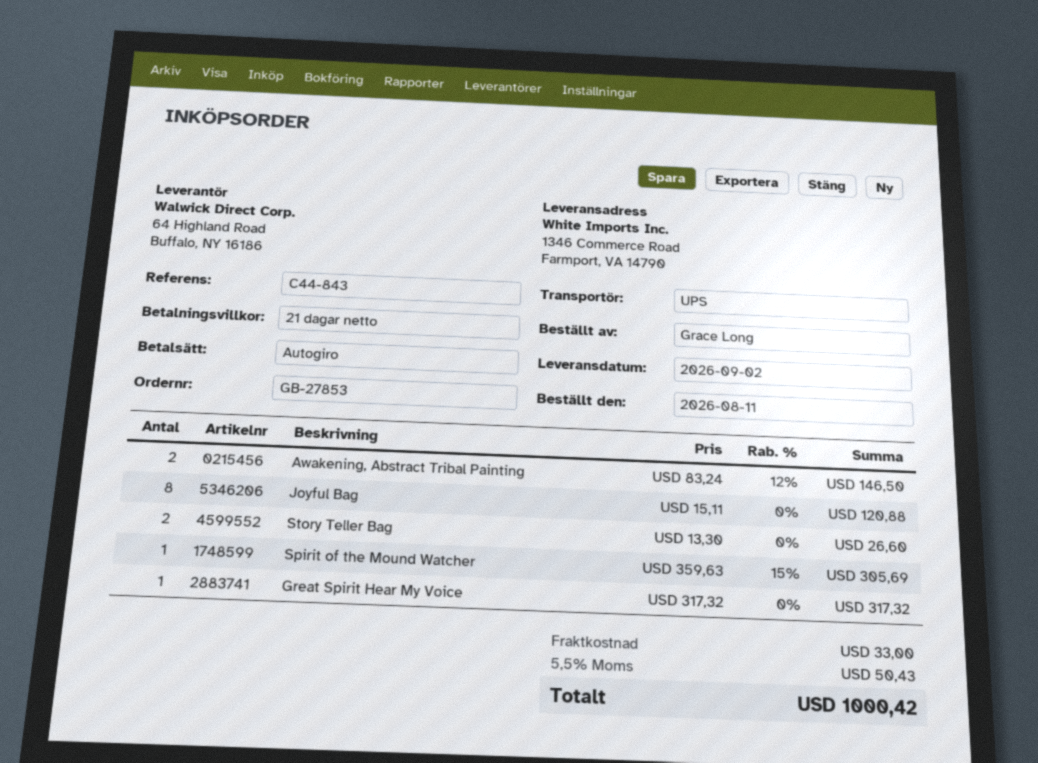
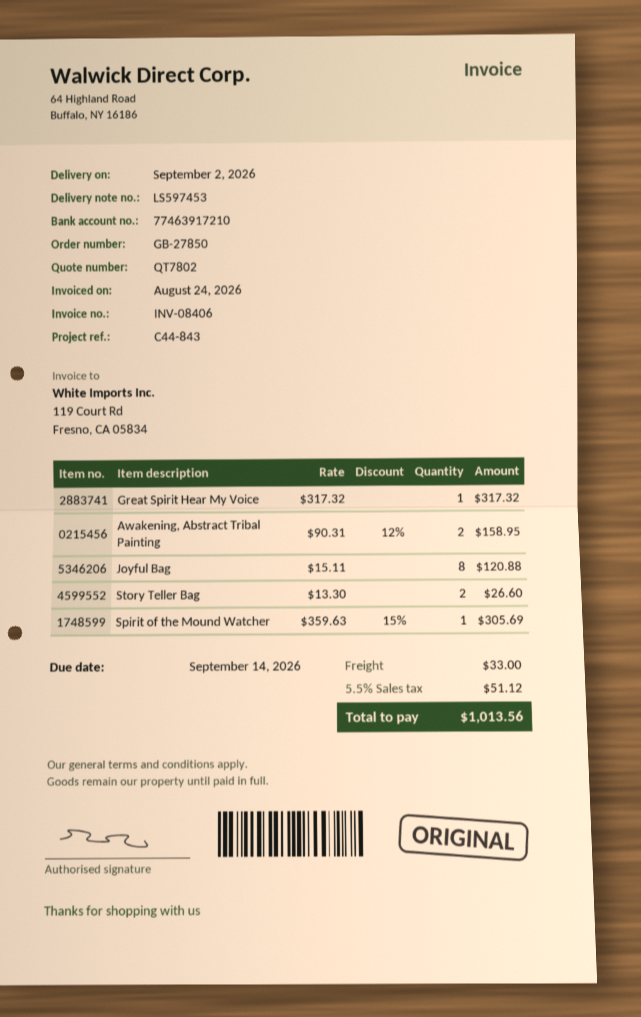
order number: GB-27853 -> GB-27850
Awakening, Abstract Tribal Painting: 2 x 83.24 - 12% = 146.50 -> 2 x 90.31 - 12% = 158.95
tax: 5.5% = 50.43 -> 5.5% = 51.12
total: 1000.42 -> 1013.56

